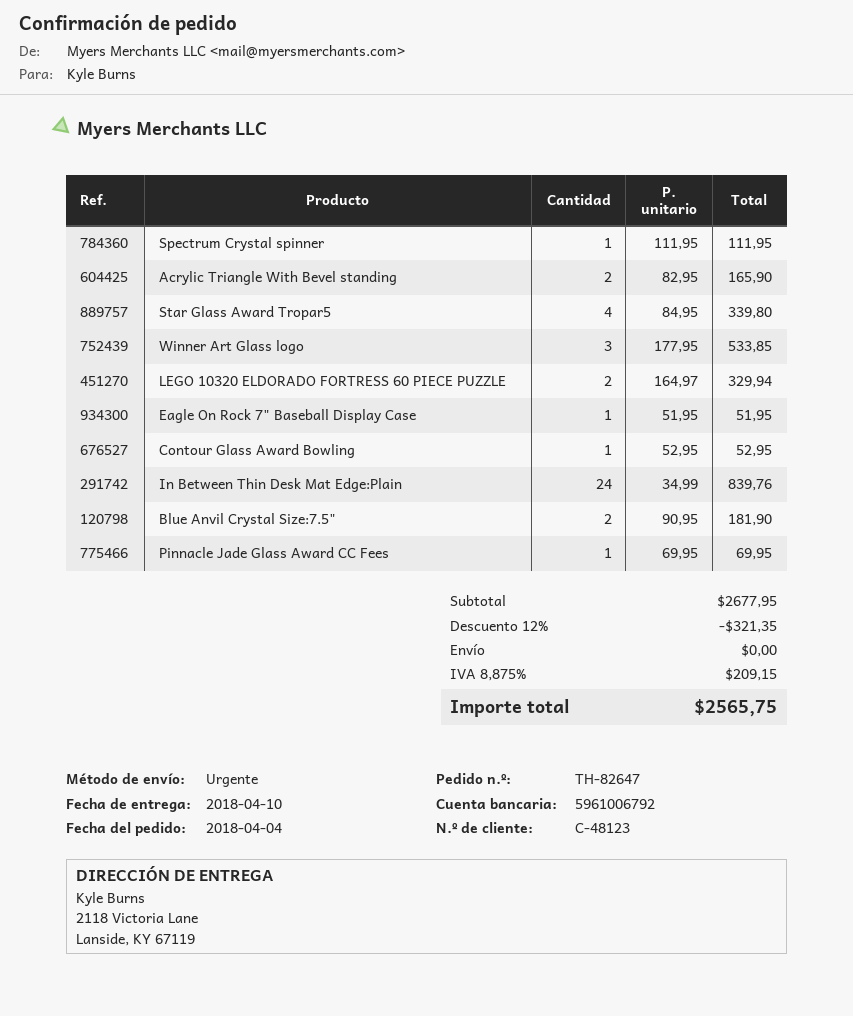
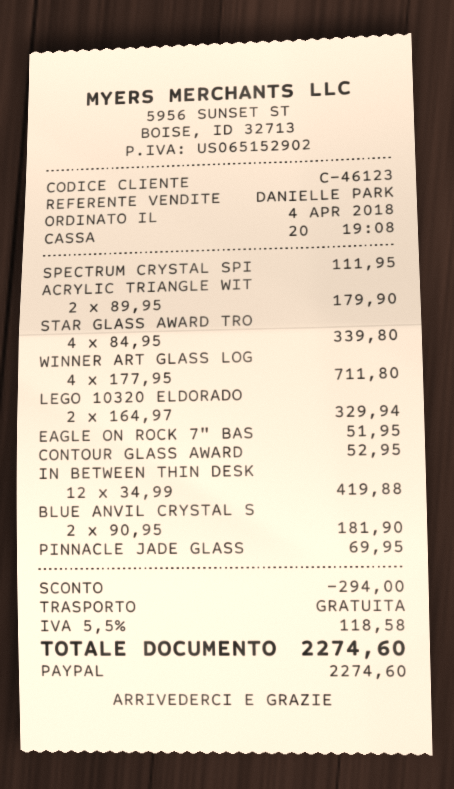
customer number: C-48123 -> C-46123
Acrylic Triangle With Bevel standing: 2 x 82.95 = 165.90 -> 2 x 89.95 = 179.90
Winner Art Glass logo: 3 x 177.95 = 533.85 -> 4 x 177.95 = 711.80
In Between Thin Desk Mat Edge:Plain: 24 x 34.99 = 839.76 -> 12 x 34.99 = 419.88
discount: 321.35 -> 294.00
tax: 8.875% = 209.15 -> 5.5% = 118.58
total: 2565.75 -> 2274.60

